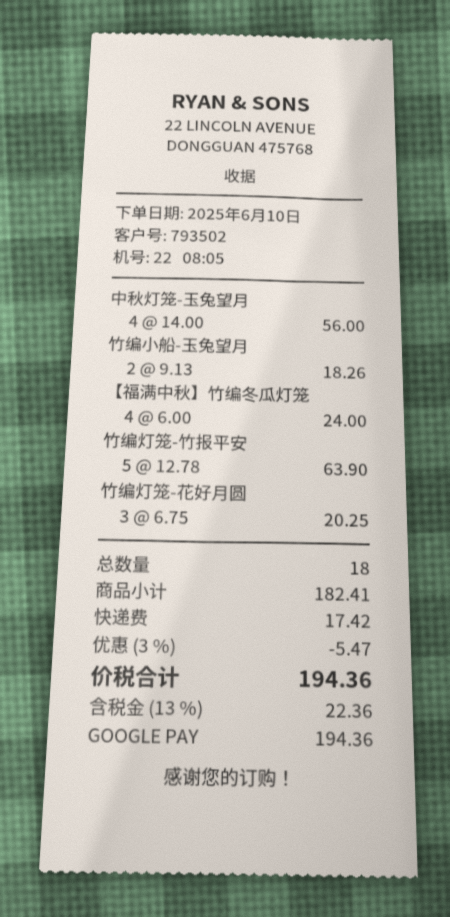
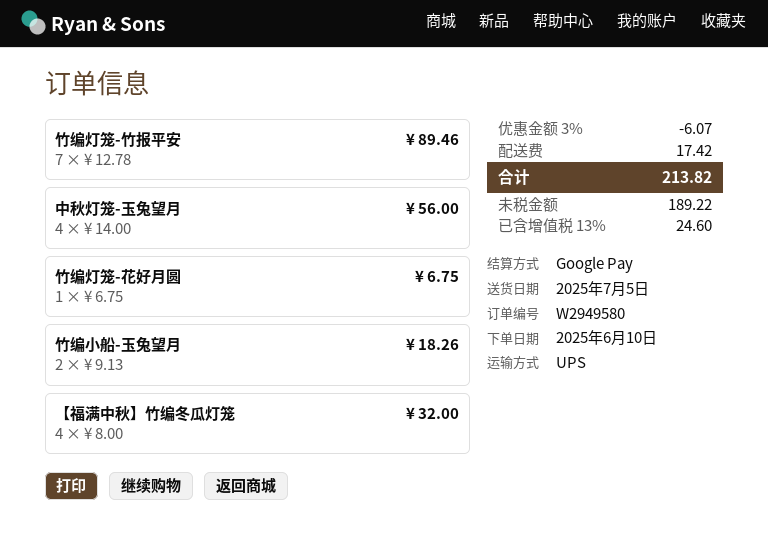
【福满中秋】竹编冬瓜灯笼: 4 x 6.00 = 24.00 -> 4 x 8.00 = 32.00
竹编灯笼-竹报平安: 5 x 12.78 = 63.90 -> 7 x 12.78 = 89.46
竹编灯笼-花好月圆: 3 x 6.75 = 20.25 -> 1 x 6.75 = 6.75
discount: 3% = 5.47 -> 3% = 6.07
tax: 13% = 22.36 -> 13% = 24.60
total: 194.36 -> 213.82

